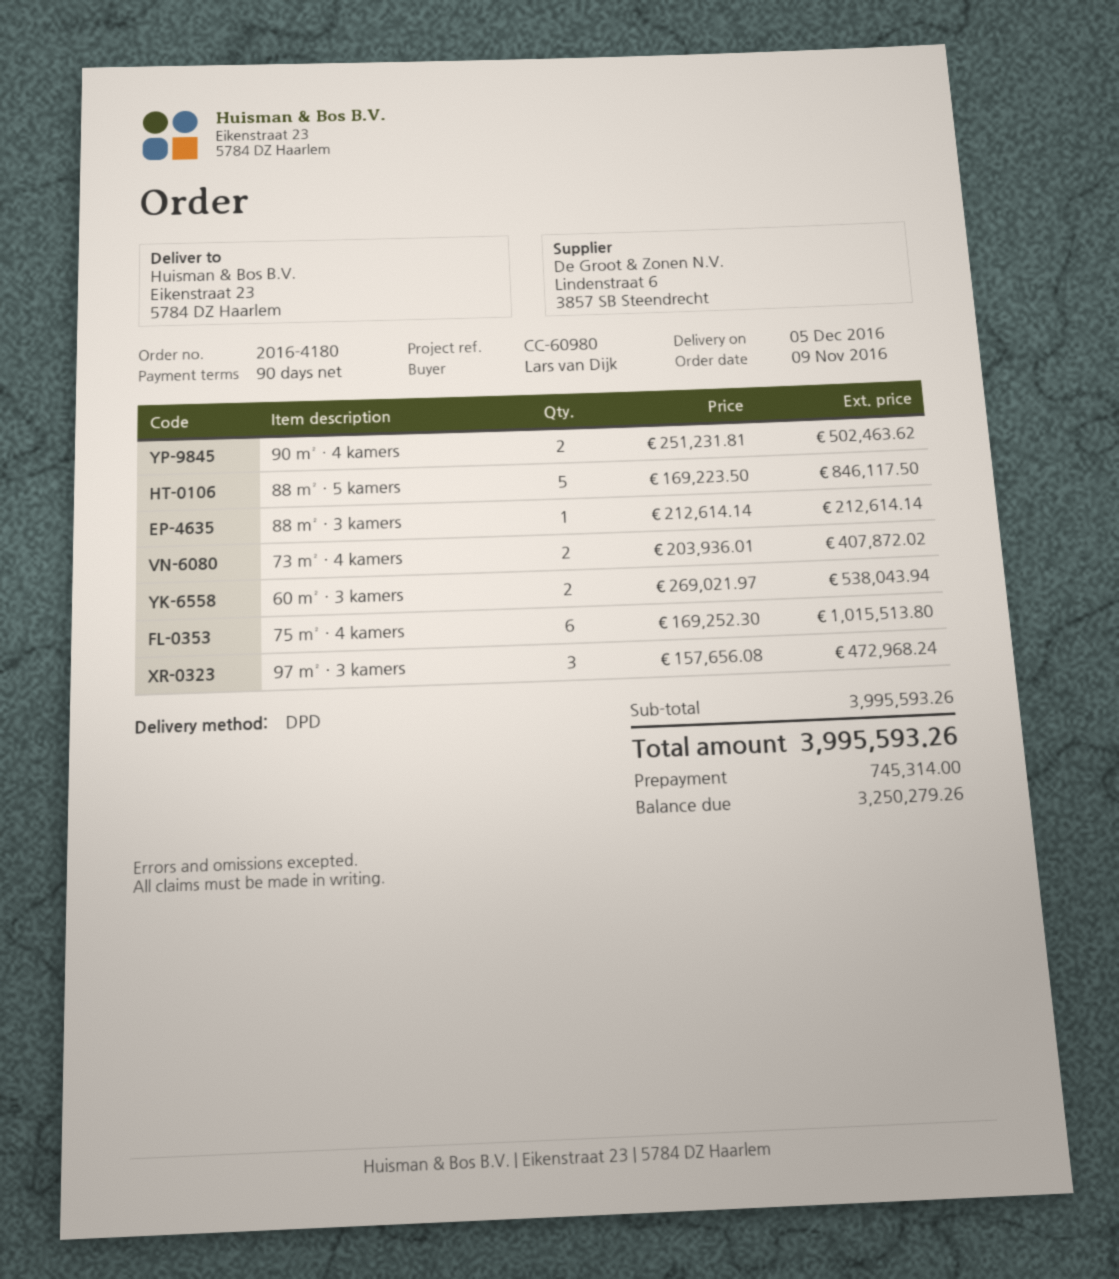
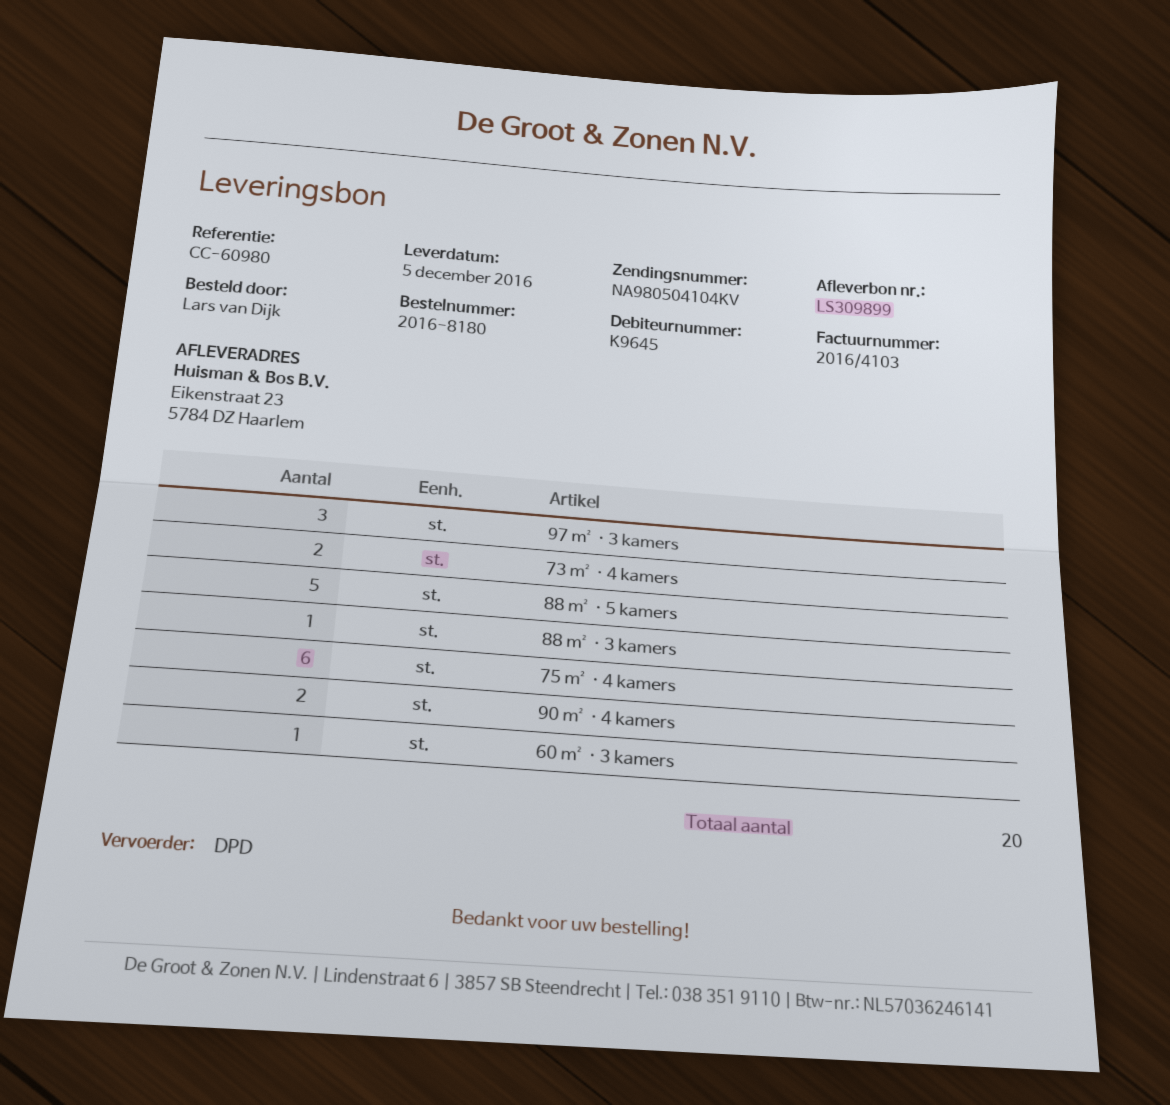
order number: 2016-4180 -> 2016-8180
60 m² · 3 kamers: 2 -> 1

